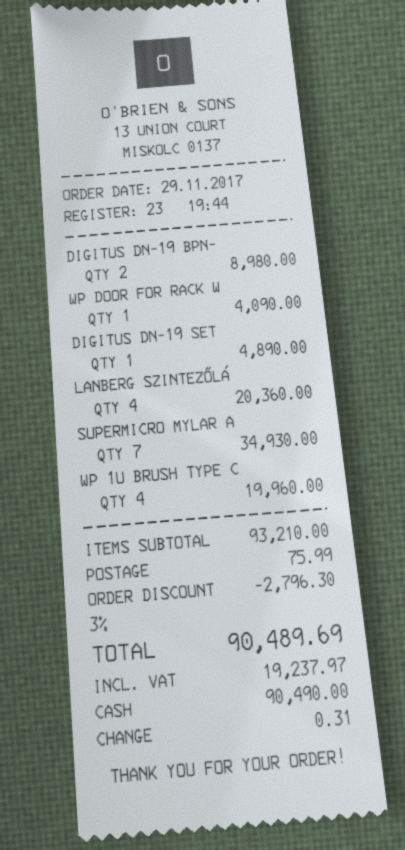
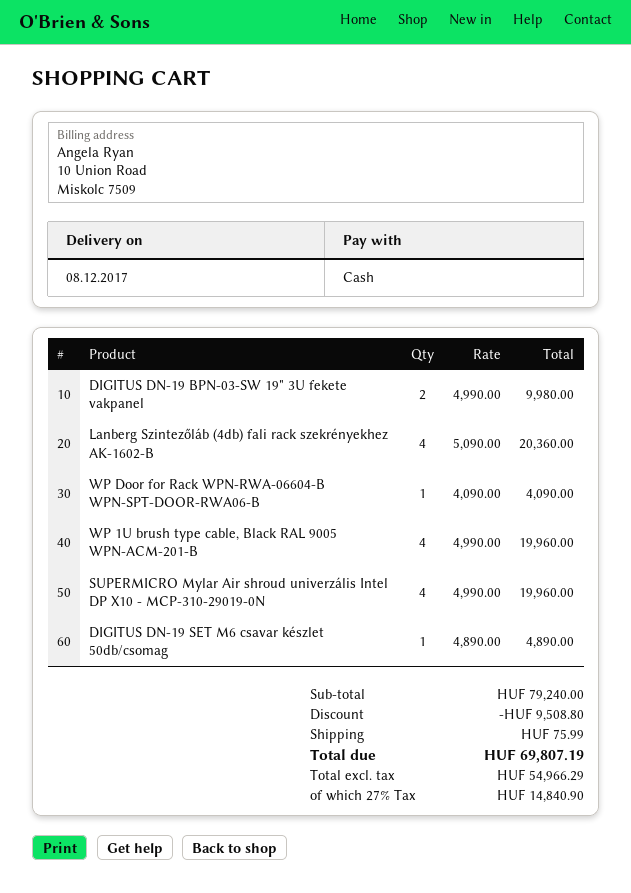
DIGITUS DN-19 BPN-: 2 for 8980.00 -> 2 for 9980.00
SUPERMICRO MYLAR A: 7 for 34930.00 -> 4 for 19960.00
subtotal: 93210.00 -> 79240.00
discount: 2796.30 -> 9508.80
tax: 19237.97 -> 14840.90
total: 90489.69 -> 69807.19

